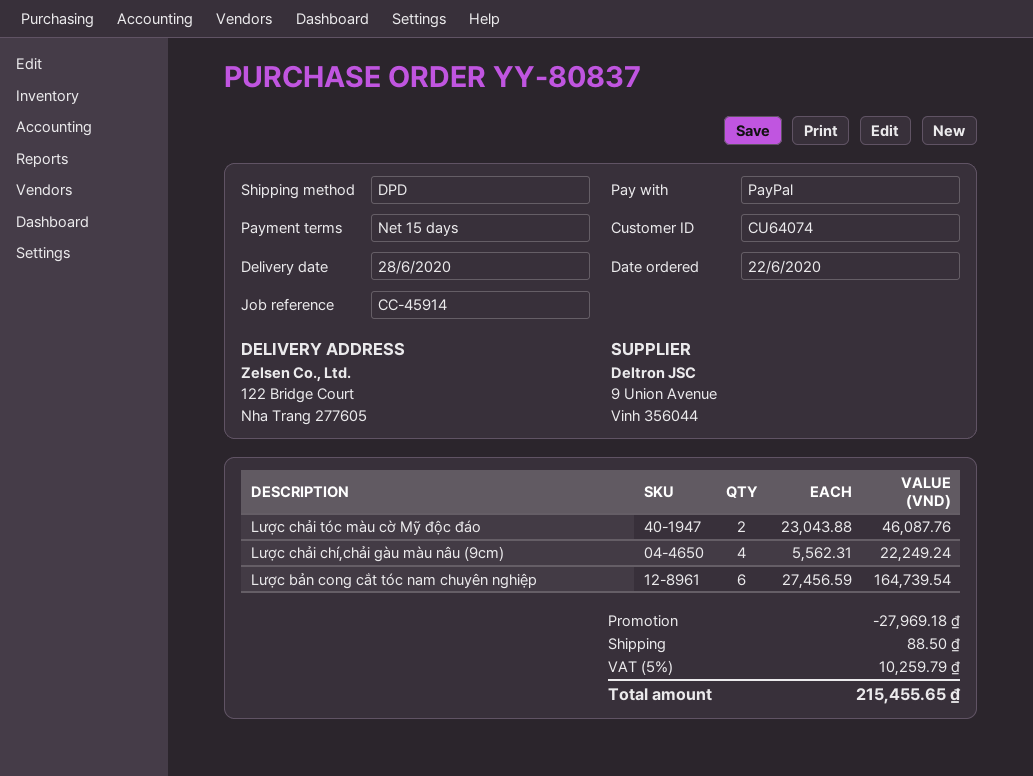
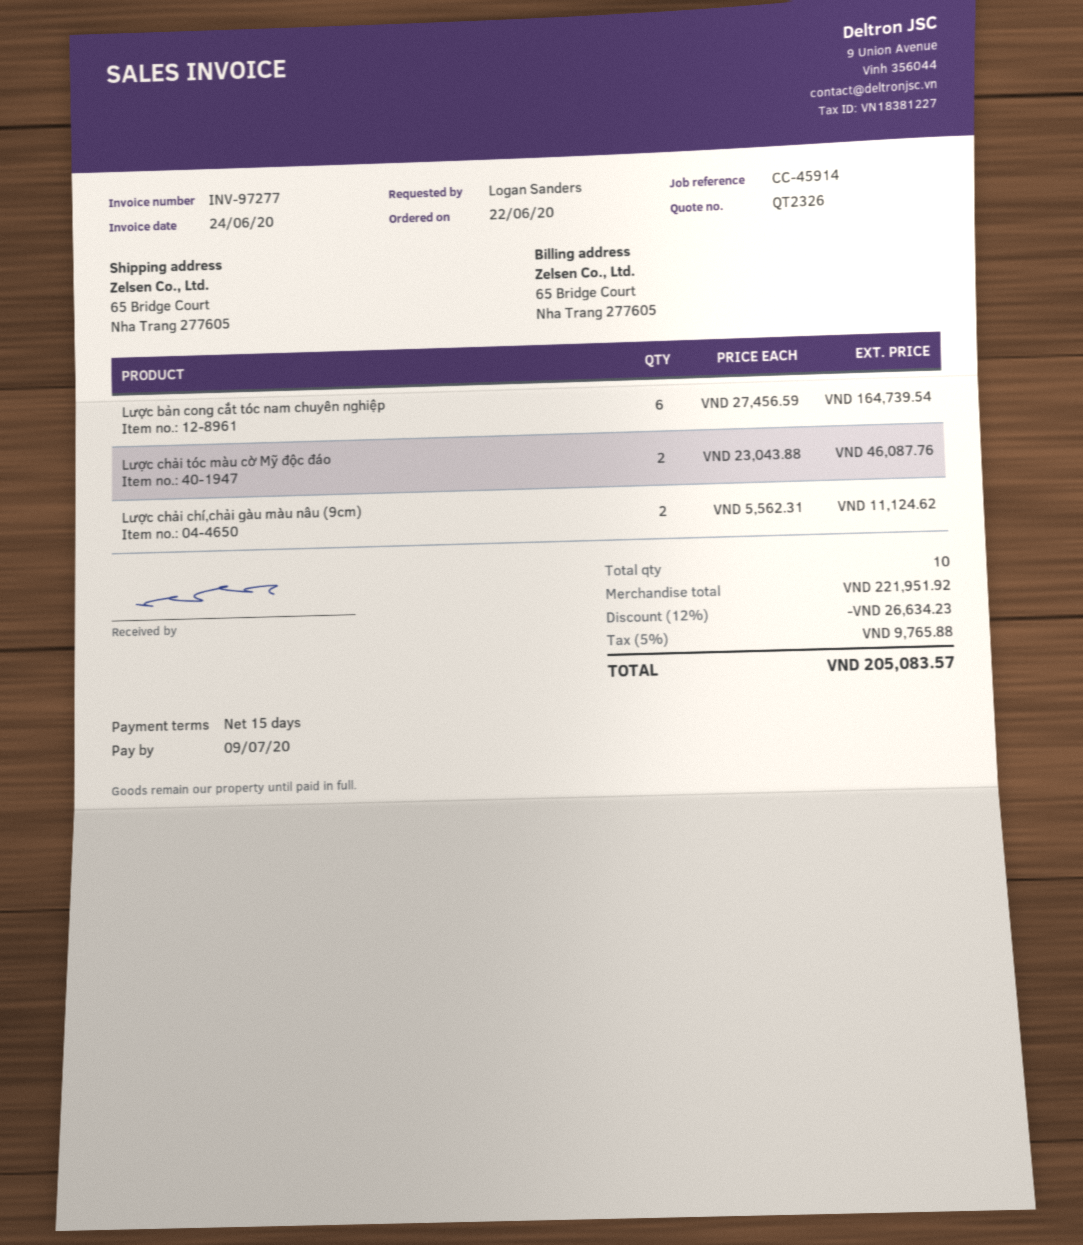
ship to: 122 Bridge Court, Nha Trang 277605 -> 65 Bridge Court, Nha Trang 277605
Lược chải chí,chải gàu màu nâu (9cm): 4 x 5562.31 = 22249.24 -> 2 x 5562.31 = 11124.62
discount: 27969.18 -> 26634.23
shipping: 88.50 -> none
tax: 5% = 10259.79 -> 5% = 9765.88
total: 215455.65 -> 205083.57

